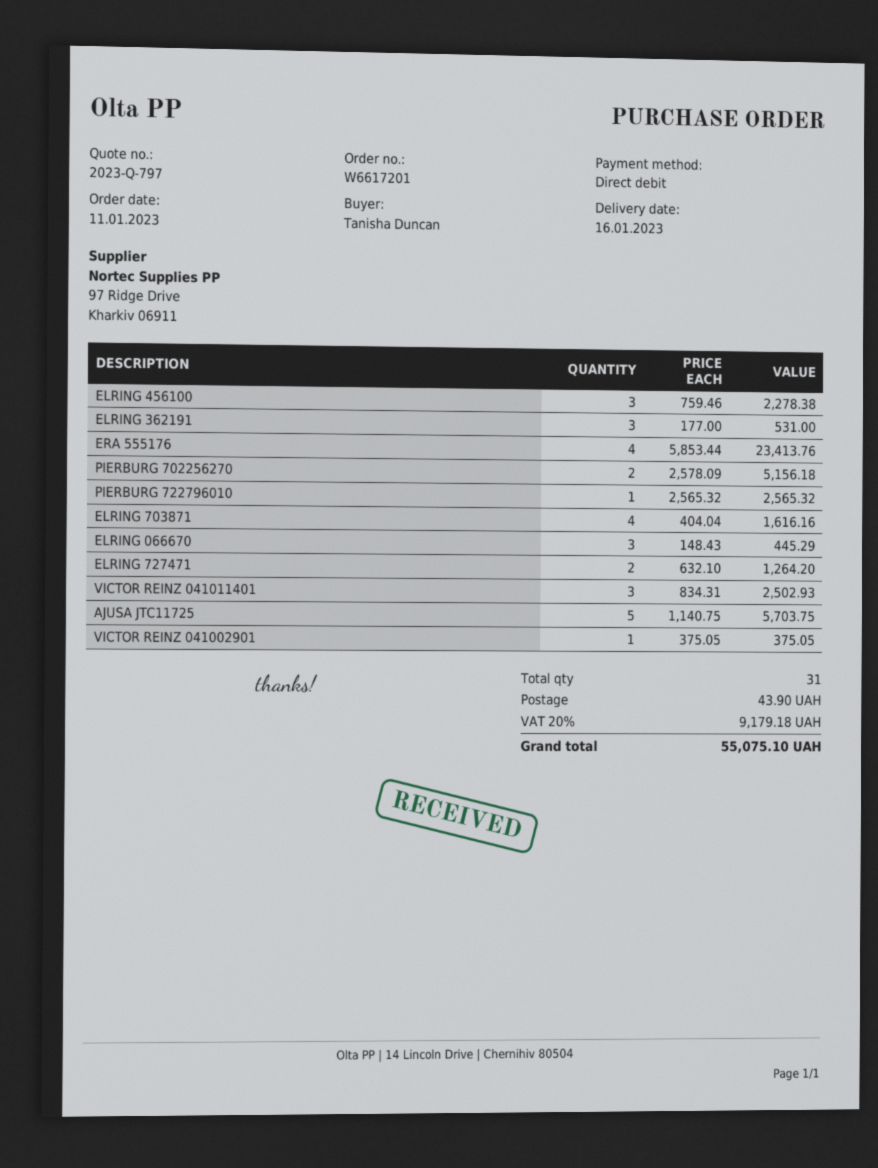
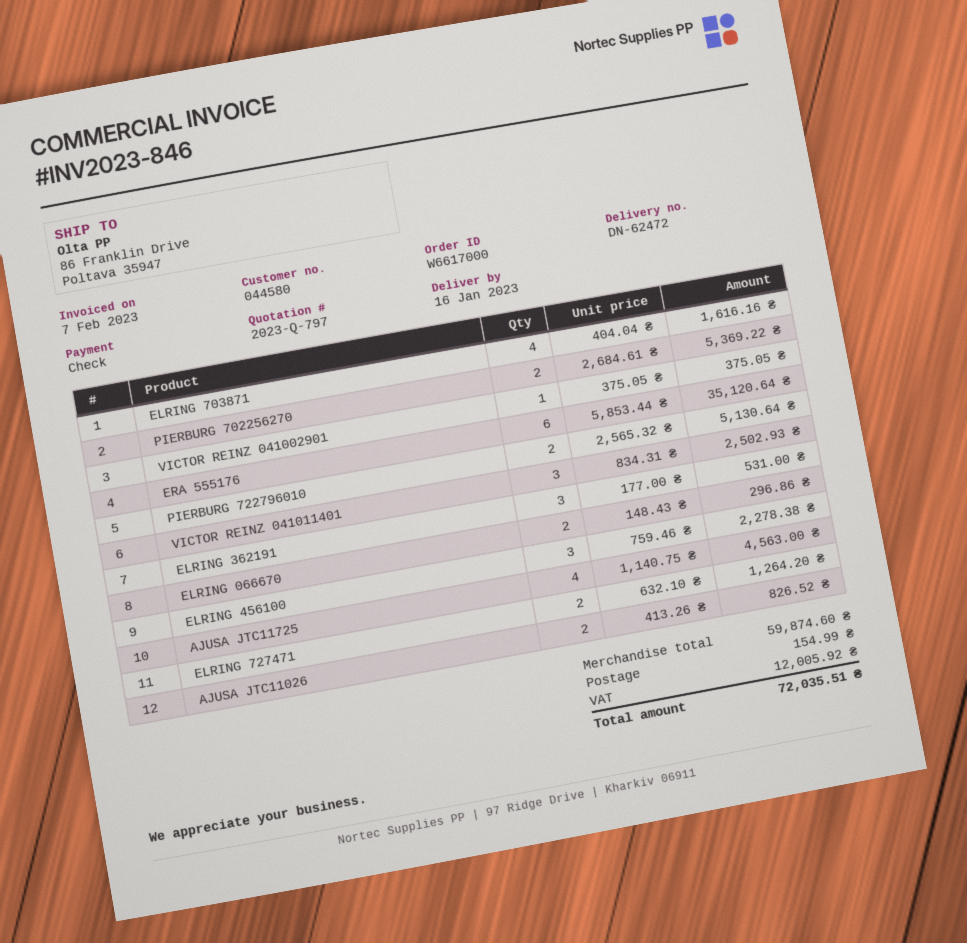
order number: W6617201 -> W6617000
payment method: direct debit -> cheque
ERA 555176: 4 x 5853.44 = 23413.76 -> 6 x 5853.44 = 35120.64
PIERBURG 702256270: 2 x 2578.09 = 5156.18 -> 2 x 2684.61 = 5369.22
PIERBURG 722796010: 1 x 2565.32 = 2565.32 -> 2 x 2565.32 = 5130.64
ELRING 066670: 3 x 148.43 = 445.29 -> 2 x 148.43 = 296.86
AJUSA JTC11725: 5 x 1140.75 = 5703.75 -> 4 x 1140.75 = 4563.00
AJUSA JTC11026: none -> 2 x 413.26 = 826.52
shipping: 43.90 -> 154.99
tax: 9179.18 -> 12005.92
total: 55075.10 -> 72035.51

